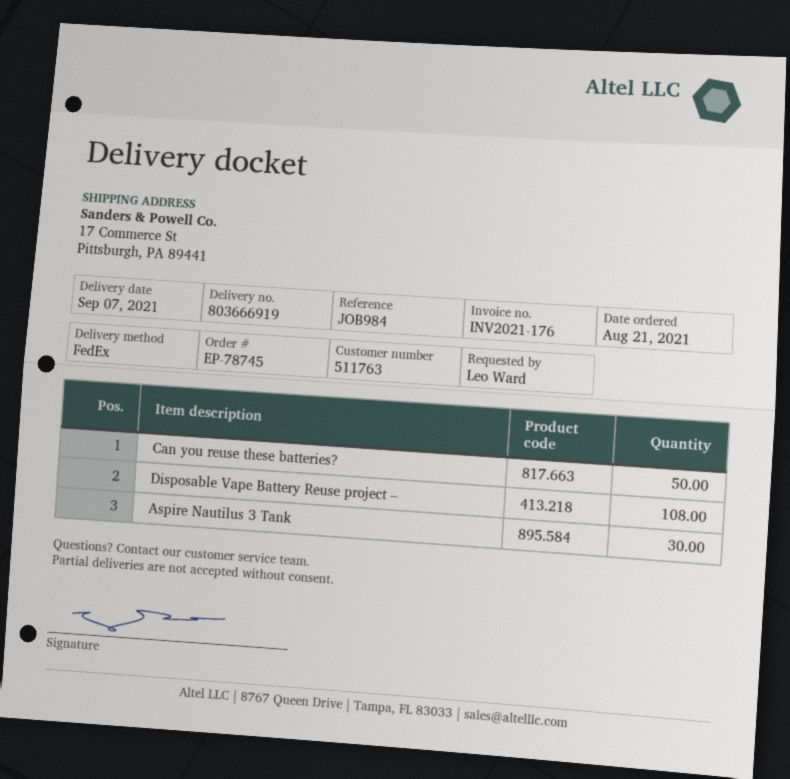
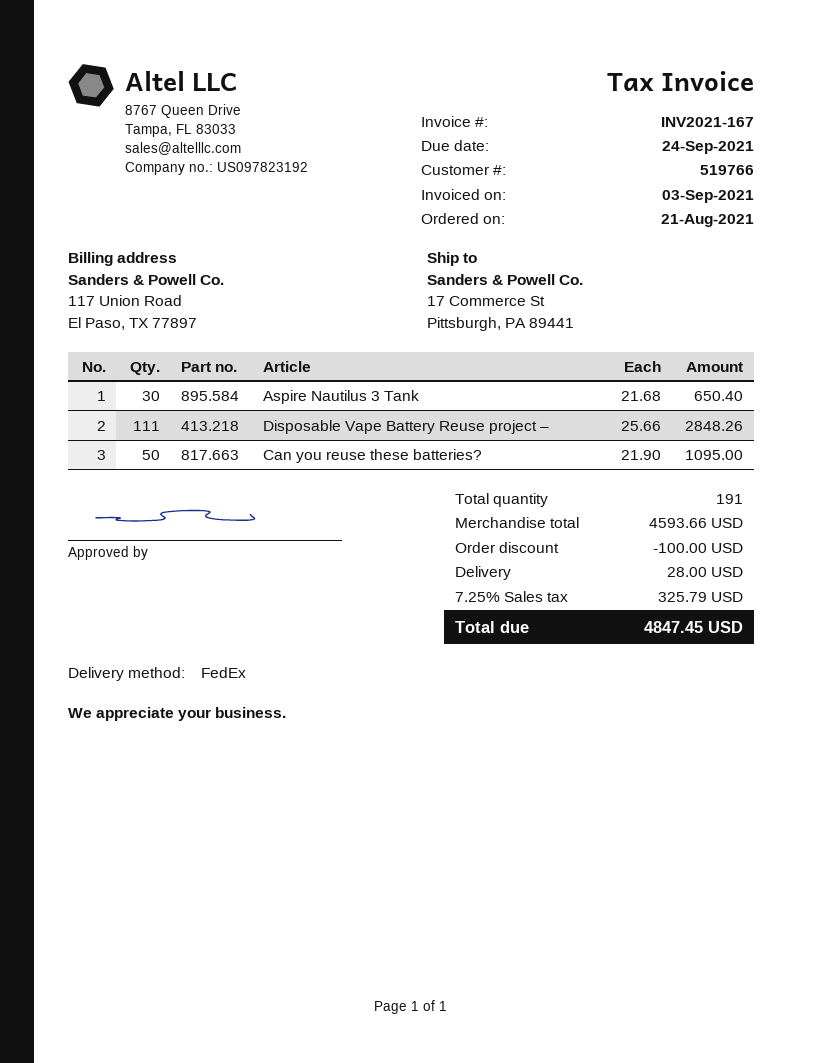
invoice number: INV2021-176 -> INV2021-167
customer number: 511763 -> 519766
Disposable Vape Battery Reuse project –: 108 -> 111

